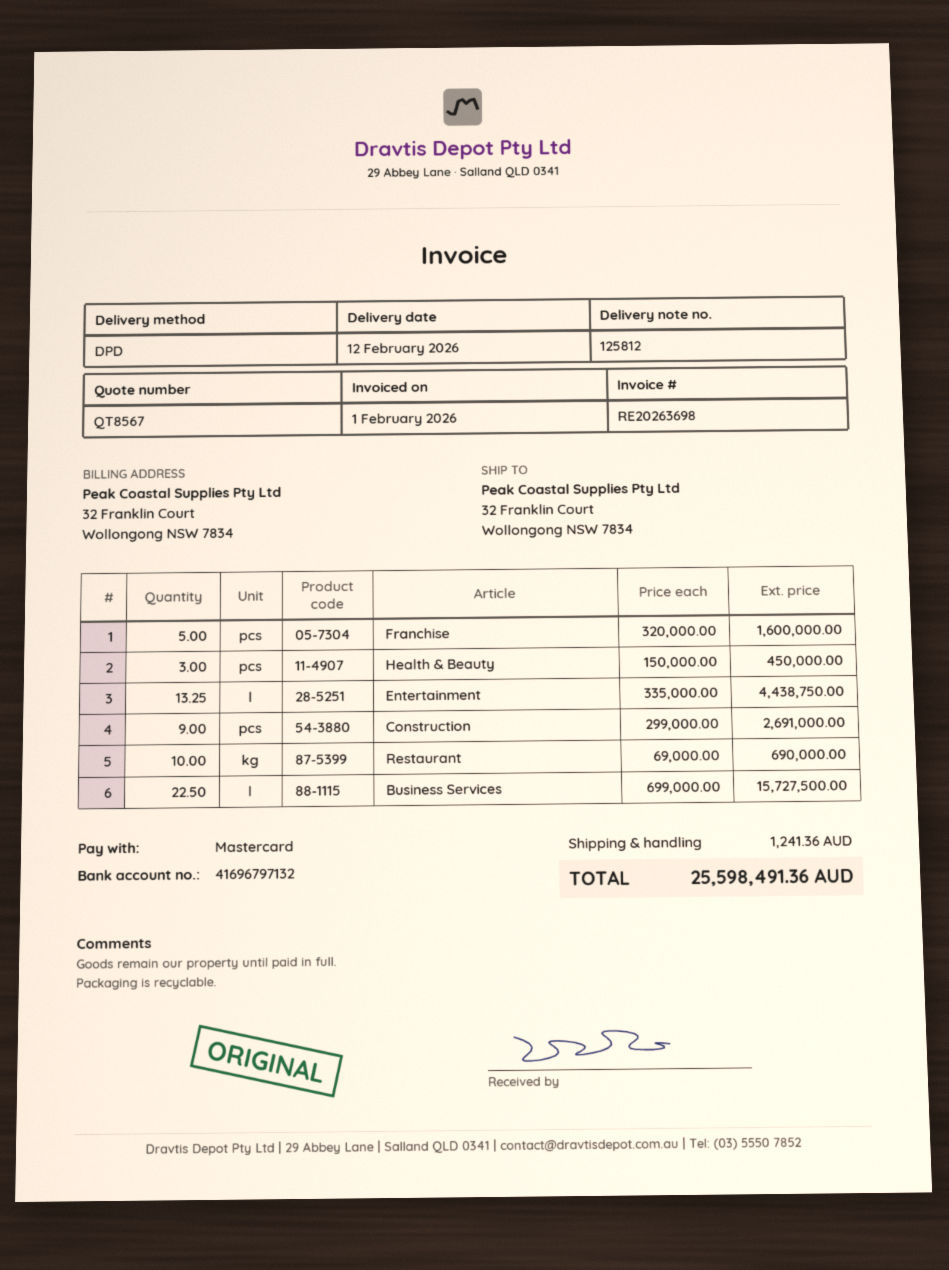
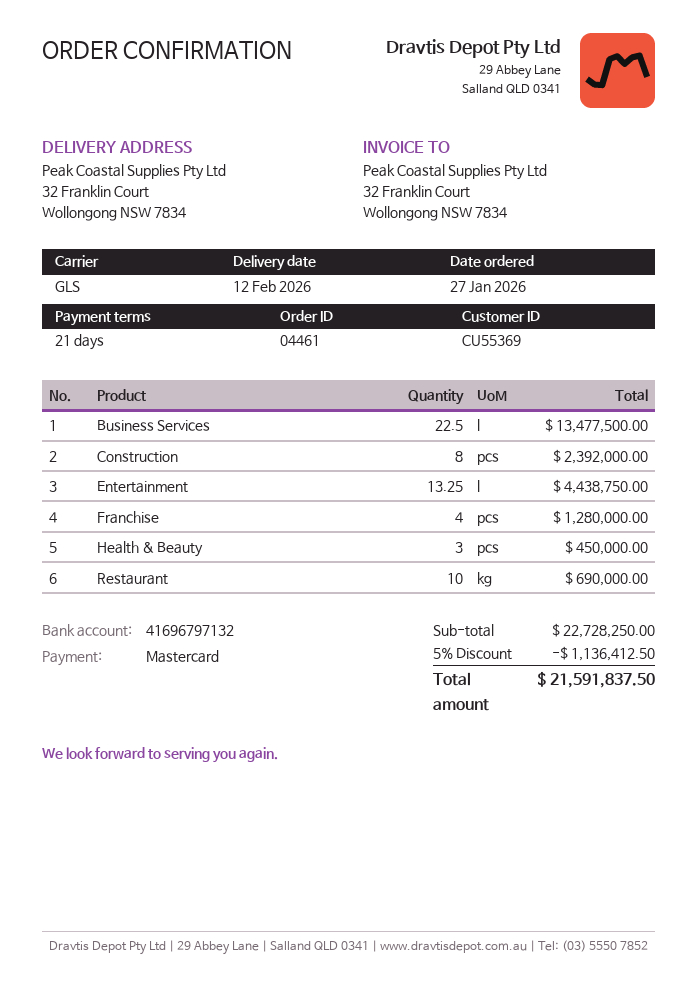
shipping method: DPD -> GLS
Franchise: 5 for 1600000.00 -> 4 for 1280000.00
Construction: 9 for 2691000.00 -> 8 for 2392000.00
Business Services: 22.5 for 15727500.00 -> 22.5 for 13477500.00
discount: none -> 5% = 1136412.50
shipping: 1241.36 -> none
total: 25598491.36 -> 21591837.50

